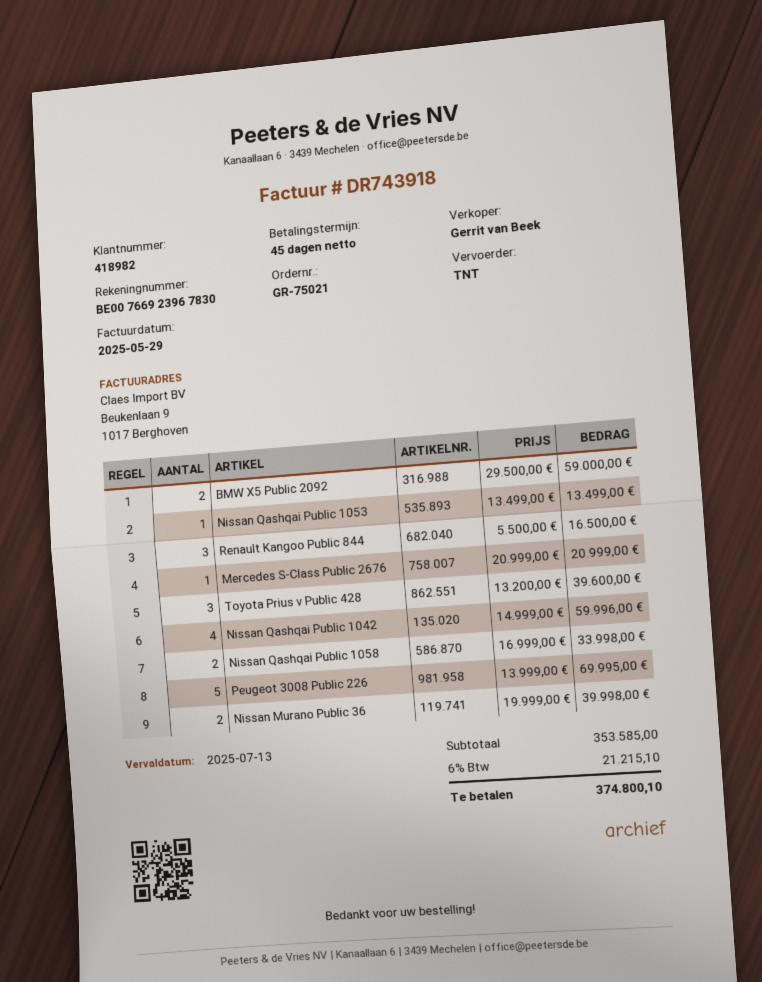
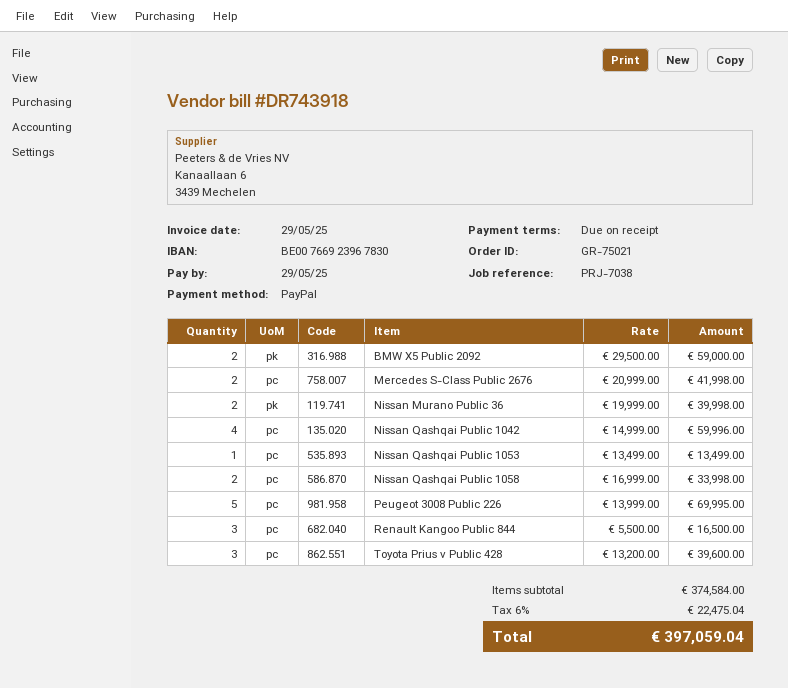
payment terms: 45 days -> on receipt
due date: 2025-07-13 -> 2025-05-29
Mercedes S-Class Public 2676: 1 x 20999.00 = 20999.00 -> 2 x 20999.00 = 41998.00
subtotal: 353585.00 -> 374584.00
tax: 6% = 21215.10 -> 6% = 22475.04
total: 374800.10 -> 397059.04

